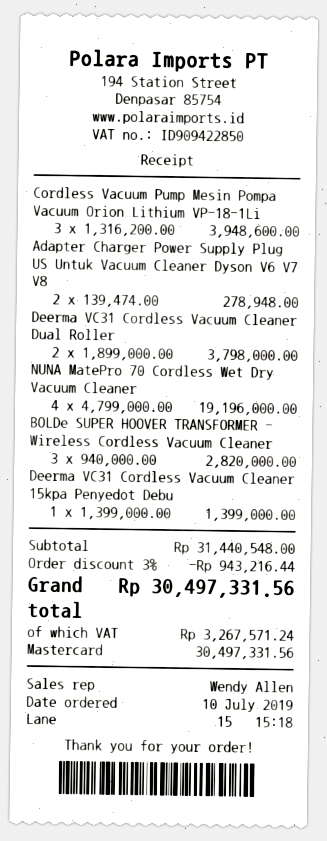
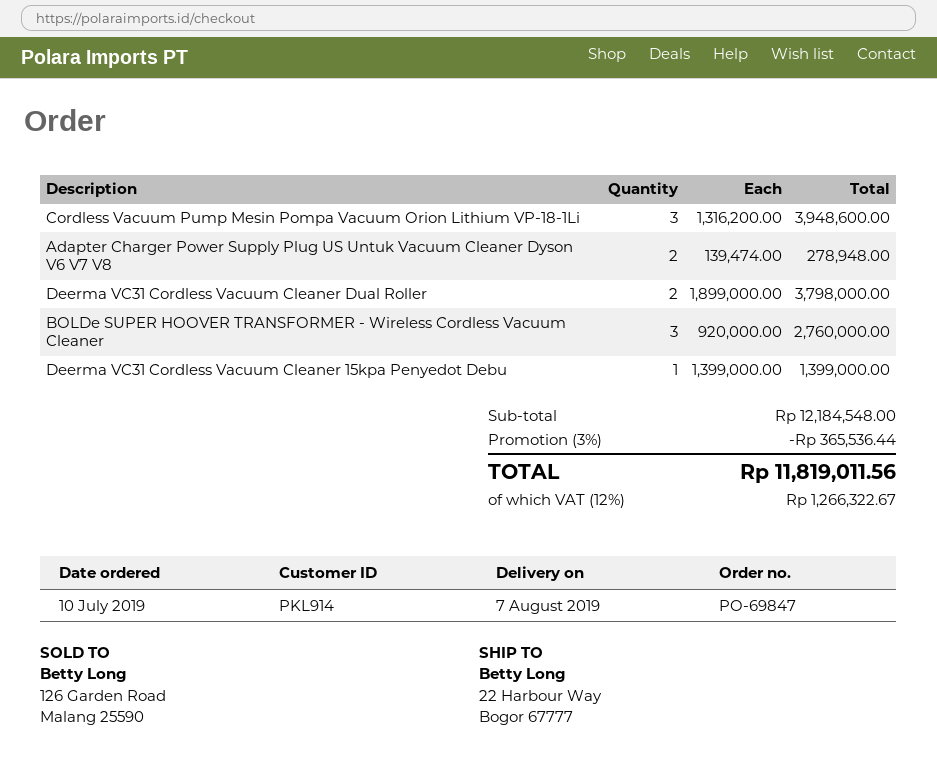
NUNA MatePro 70 Cordless Wet Dry Vacuum Cleaner: 4 x 4799000.00 = 19196000.00 -> none
BOLDe SUPER HOOVER TRANSFORMER - Wireless Cordless Vacuum Cleaner: 3 x 940000.00 = 2820000.00 -> 3 x 920000.00 = 2760000.00
subtotal: 31440548.00 -> 12184548.00
discount: 3% = 943216.44 -> 3% = 365536.44
tax: 3267571.24 -> 1266322.67
total: 30497331.56 -> 11819011.56

